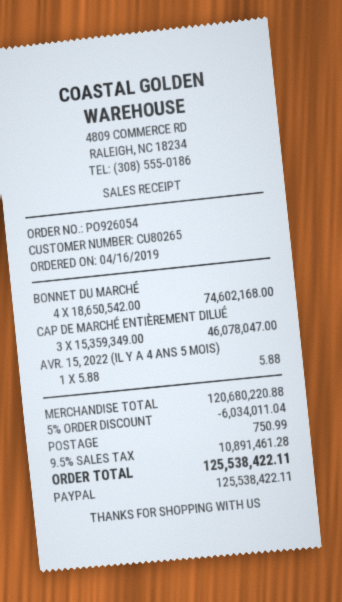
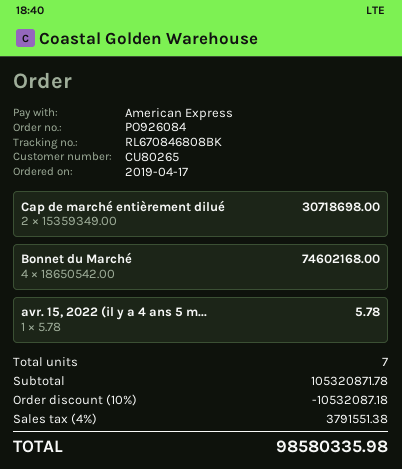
order number: PO926054 -> PO926084
order date: 2019-04-16 -> 2019-04-17
payment method: PayPal -> American Express
CAP DE MARCHÉ ENTIÈREMENT DILUÉ: 3 x 15359349.00 = 46078047.00 -> 2 x 15359349.00 = 30718698.00
AVR. 15, 2022 (IL Y A 4 ANS 5 MOIS): 1 x 5.88 = 5.88 -> 1 x 5.78 = 5.78
subtotal: 120680220.88 -> 105320871.78
discount: 5% = 6034011.04 -> 10% = 10532087.18
shipping: 750.99 -> none
tax: 9.5% = 10891461.28 -> 4% = 3791551.38
total: 125538422.11 -> 98580335.98

